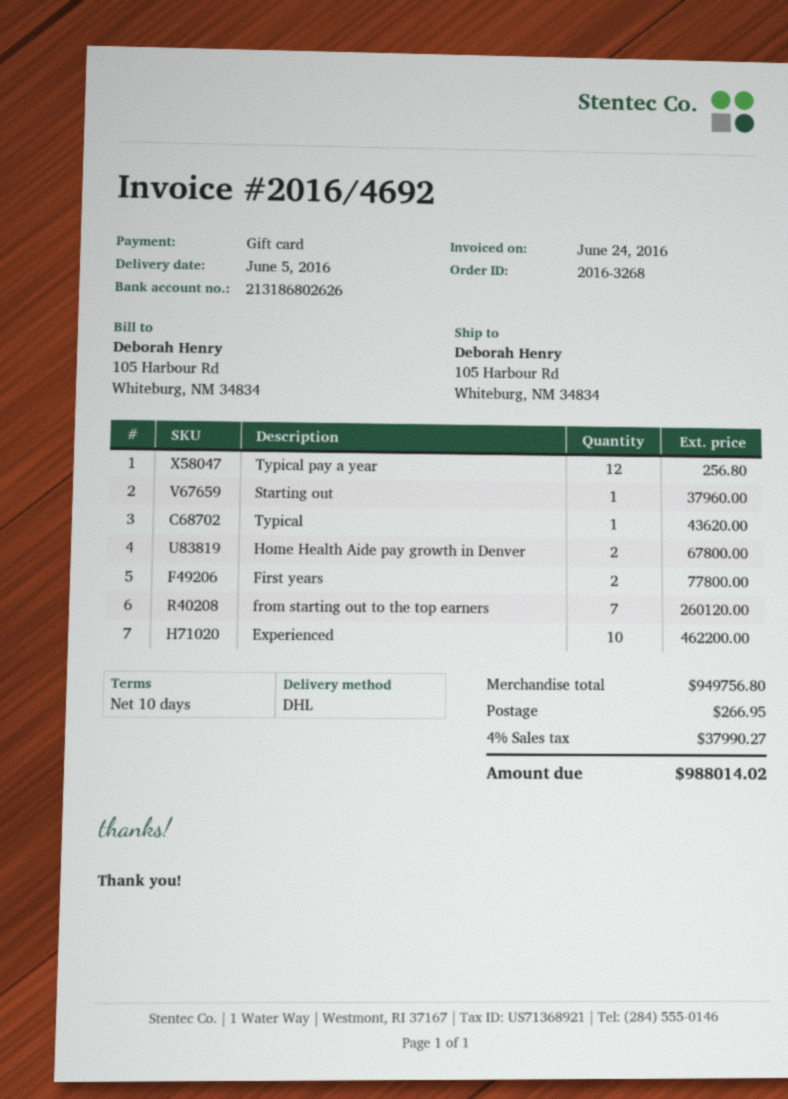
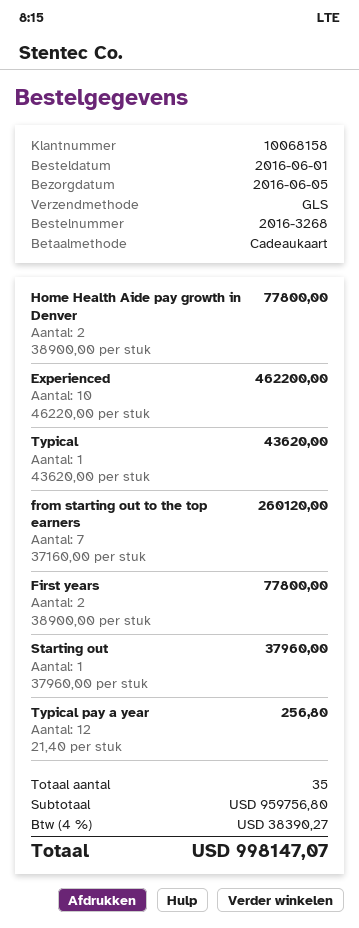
shipping method: DHL -> GLS
Home Health Aide pay growth in Denver: 2 for 67800.00 -> 2 for 77800.00
subtotal: 949756.80 -> 959756.80
shipping: 266.95 -> none
tax: 4% = 37990.27 -> 4% = 38390.27
total: 988014.02 -> 998147.07

